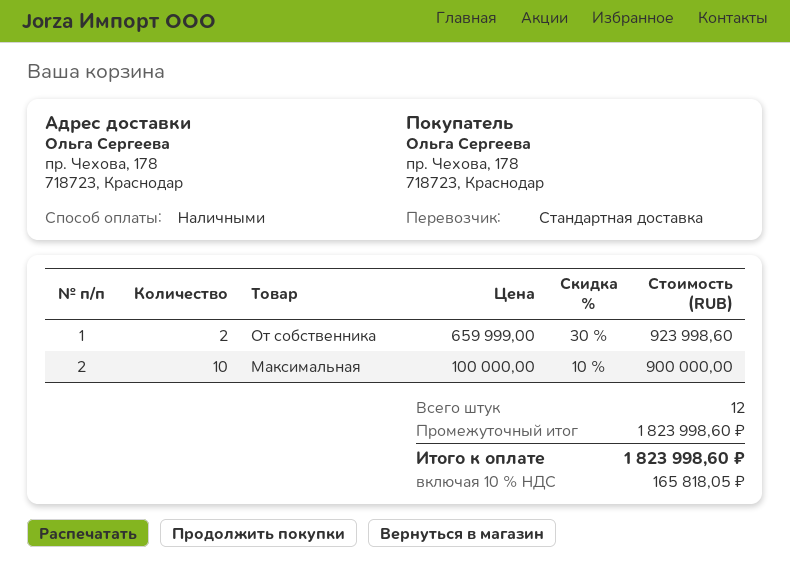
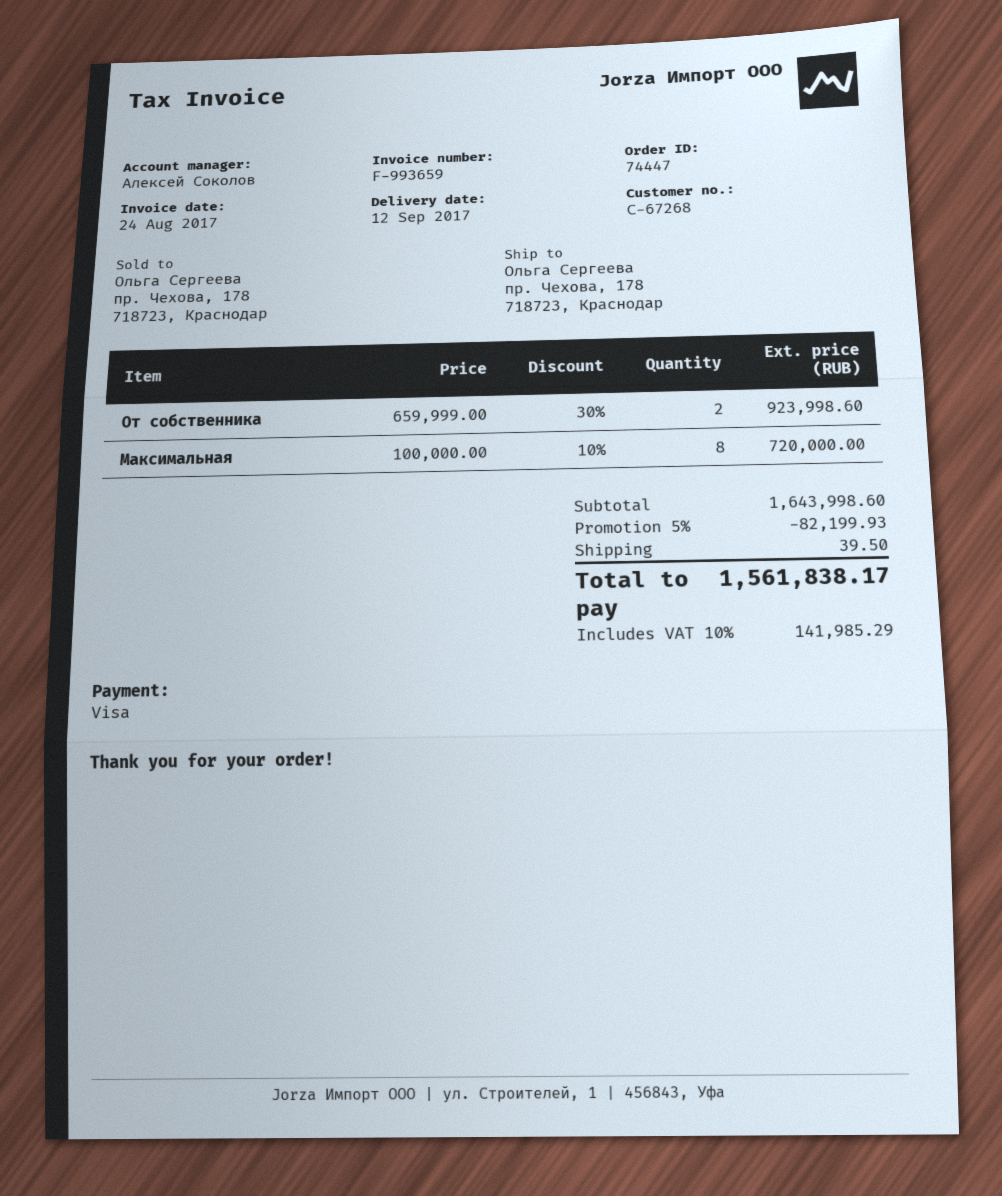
payment method: cash -> Visa
Максимальная: 10 x 100000.00 - 10% = 900000.00 -> 8 x 100000.00 - 10% = 720000.00
subtotal: 1823998.60 -> 1643998.60
discount: none -> 5% = 82199.93
shipping: none -> 39.50
tax: 10% = 165818.05 -> 10% = 141985.29
total: 1823998.60 -> 1561838.17

